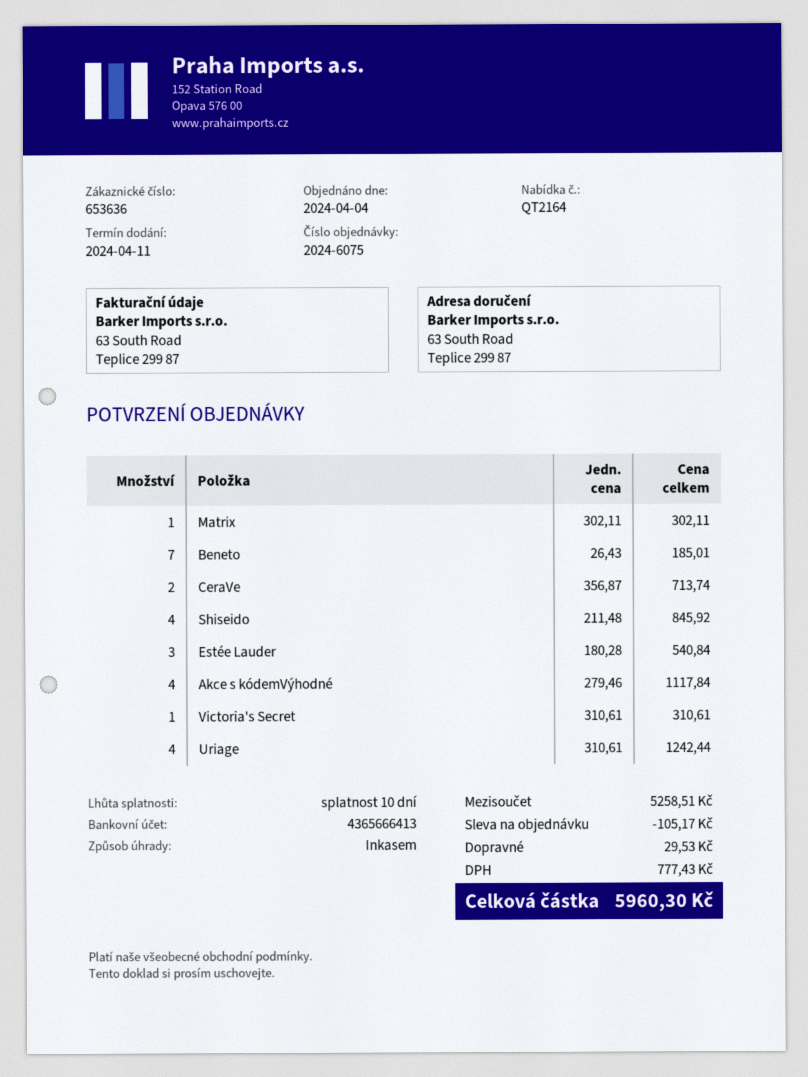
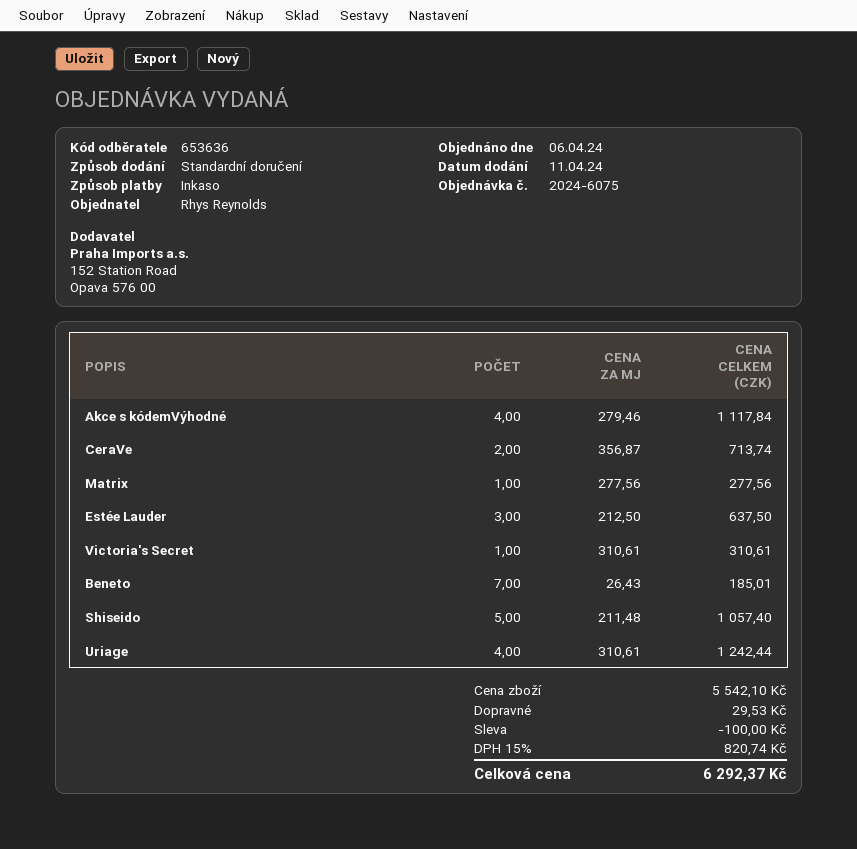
order date: 2024-04-04 -> 2024-04-06
Matrix: 1 x 302.11 = 302.11 -> 1 x 277.56 = 277.56
Shiseido: 4 x 211.48 = 845.92 -> 5 x 211.48 = 1057.40
Estée Lauder: 3 x 180.28 = 540.84 -> 3 x 212.50 = 637.50
subtotal: 5258.51 -> 5542.10
discount: 105.17 -> 100.00
tax: 777.43 -> 820.74
total: 5960.30 -> 6292.37

